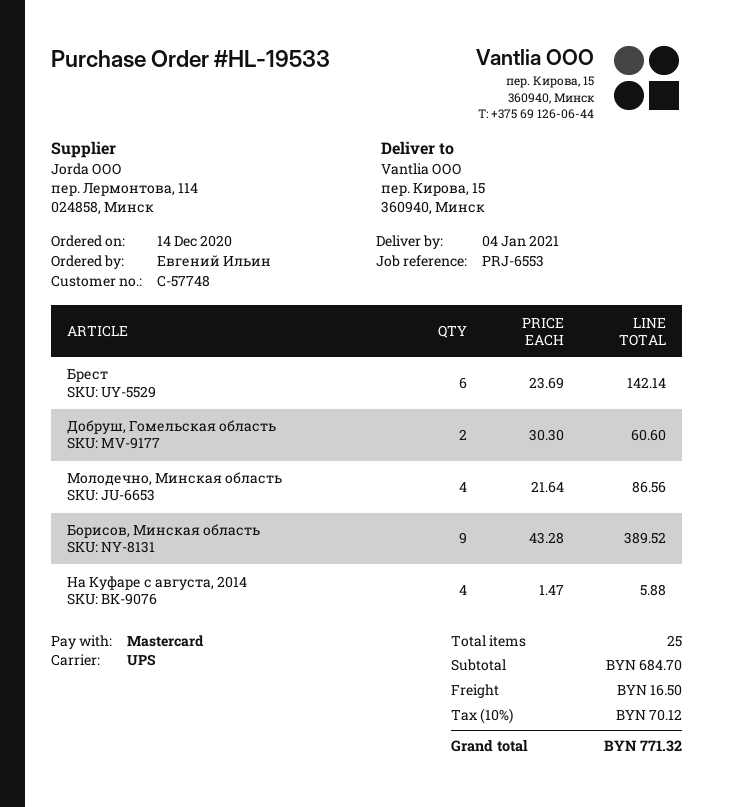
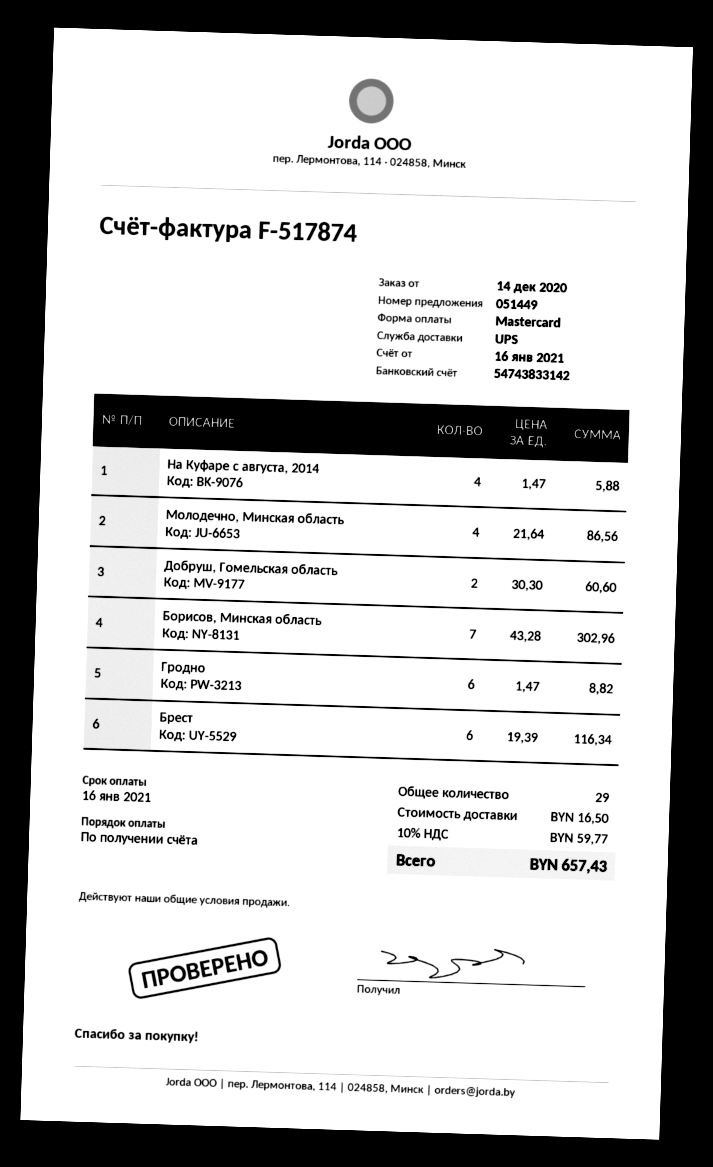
Брест: 6 x 23.69 = 142.14 -> 6 x 19.39 = 116.34
Борисов, Минская область: 9 x 43.28 = 389.52 -> 7 x 43.28 = 302.96
Гродно: none -> 6 x 1.47 = 8.82
total quantity: 25 -> 29
tax: 10% = 70.12 -> 10% = 59.77
total: 771.32 -> 657.43

